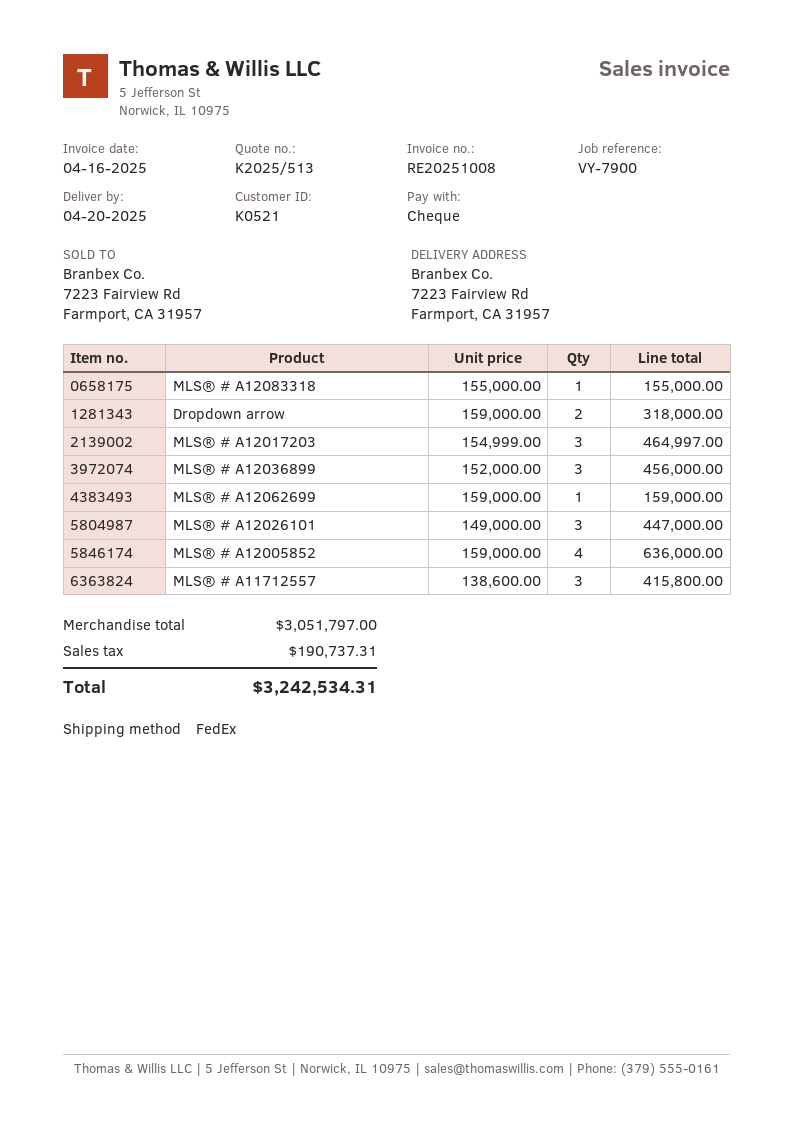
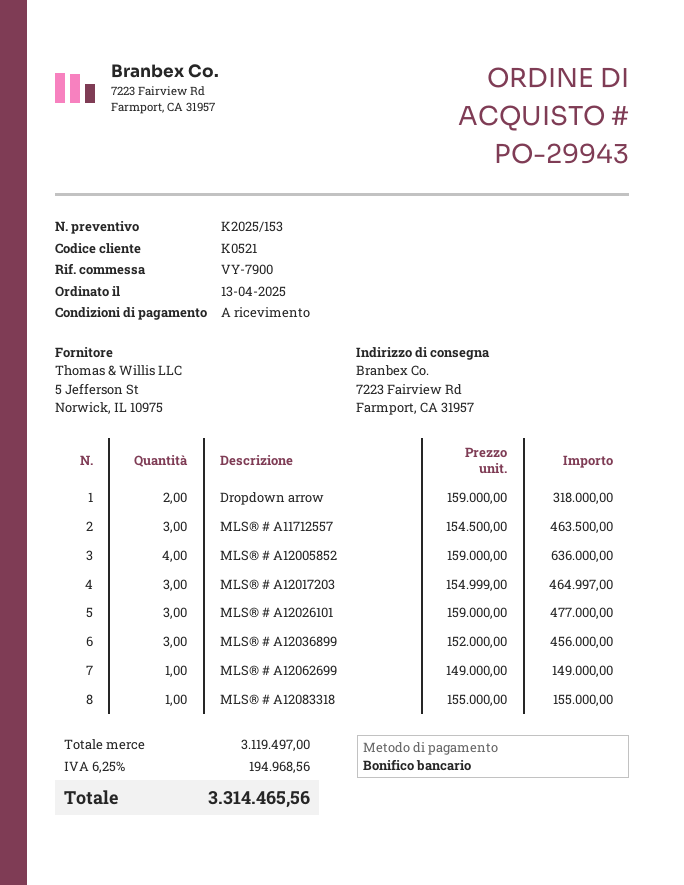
quote number: K2025/513 -> K2025/153
payment method: cheque -> bank transfer
MLS® # A12062699: 1 x 159000.00 = 159000.00 -> 1 x 149000.00 = 149000.00
MLS® # A12026101: 3 x 149000.00 = 447000.00 -> 3 x 159000.00 = 477000.00
MLS® # A11712557: 3 x 138600.00 = 415800.00 -> 3 x 154500.00 = 463500.00
subtotal: 3051797.00 -> 3119497.00
tax: 190737.31 -> 194968.56
total: 3242534.31 -> 3314465.56

